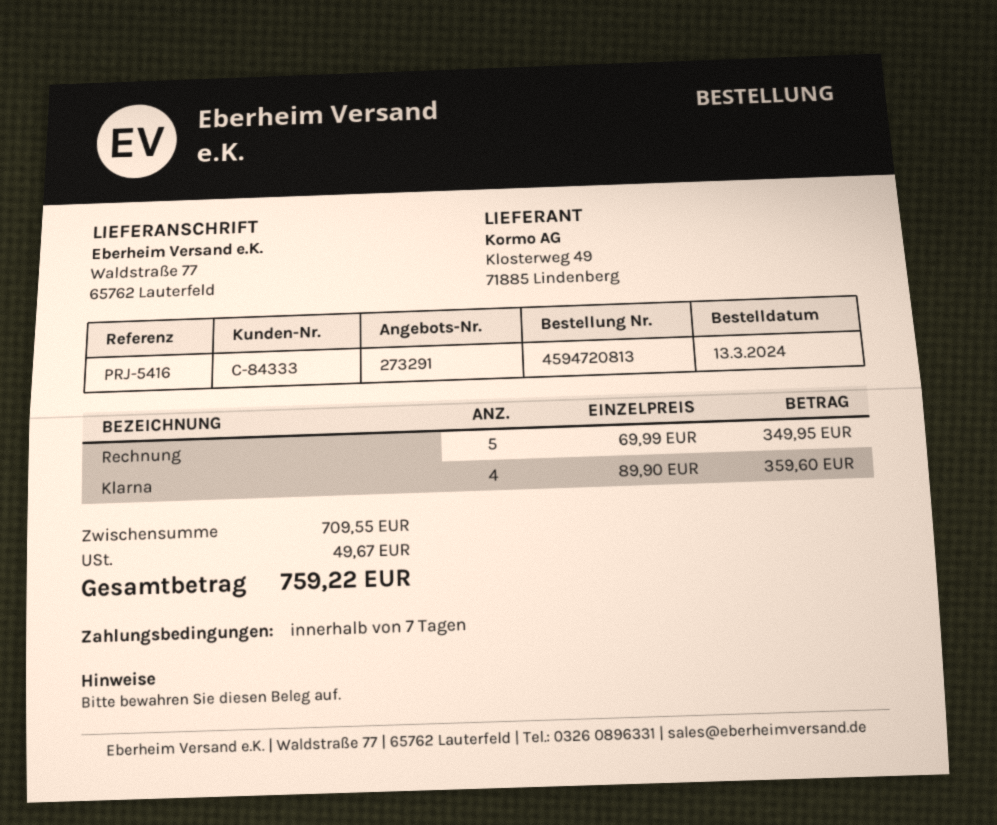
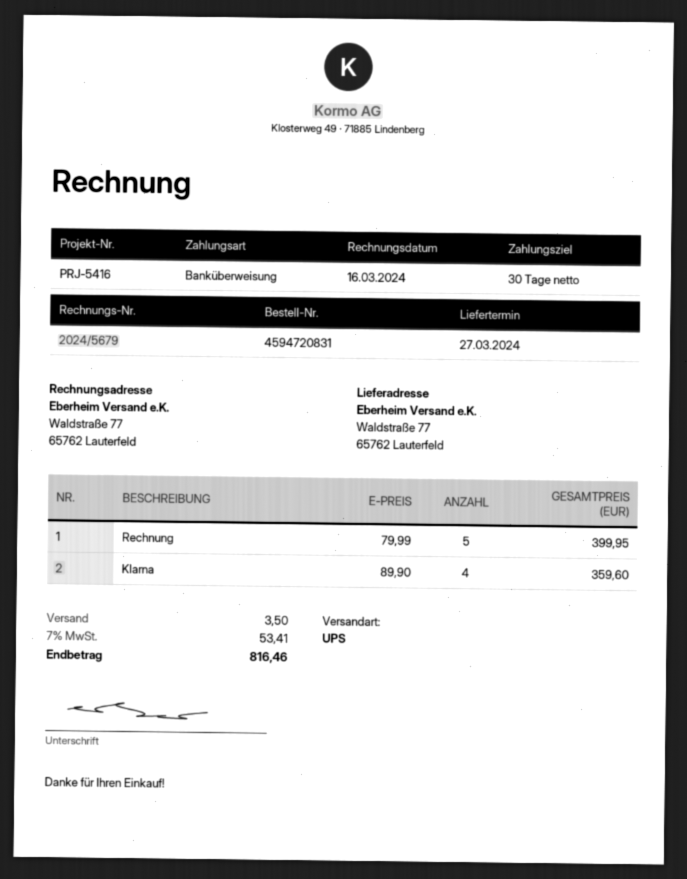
order number: 4594720813 -> 4594720831
payment terms: 7 days -> 30 days
Rechnung: 5 x 69.99 = 349.95 -> 5 x 79.99 = 399.95
shipping: none -> 3.50
tax: 49.67 -> 53.41
total: 759.22 -> 816.46

